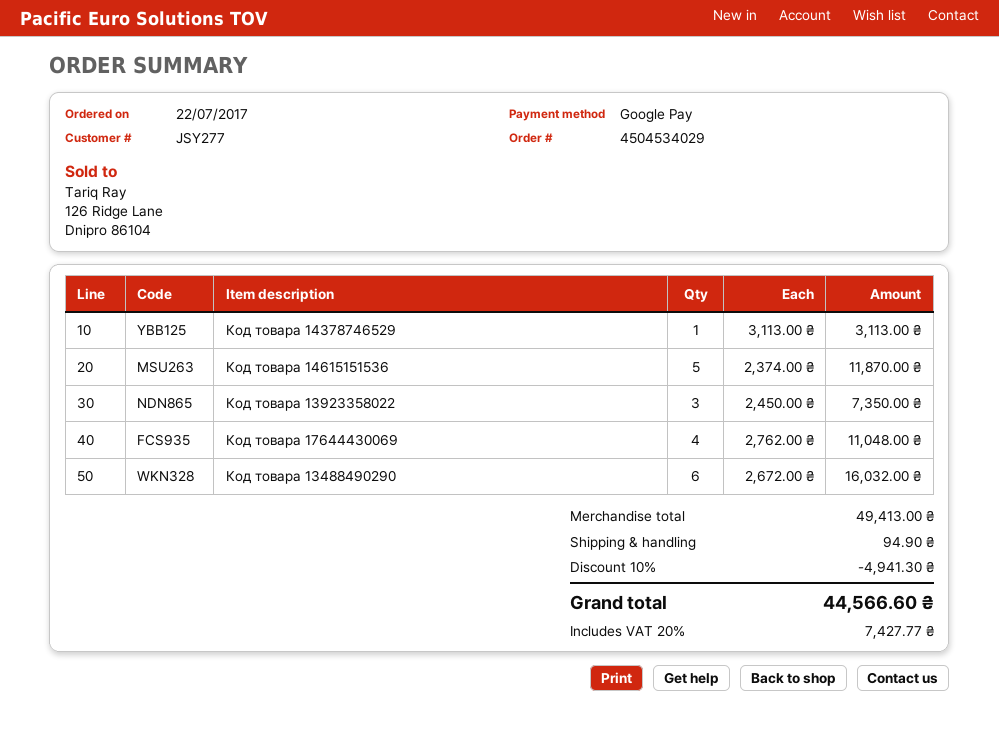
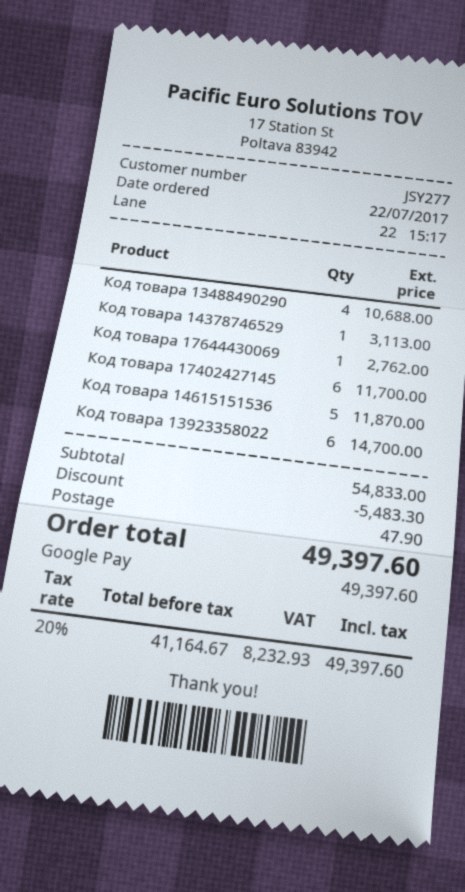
Код товара 13923358022: 3 for 7350.00 -> 6 for 14700.00
Код товара 17644430069: 4 for 11048.00 -> 1 for 2762.00
Код товара 13488490290: 6 for 16032.00 -> 4 for 10688.00
Код товара 17402427145: none -> 6 for 11700.00
subtotal: 49413.00 -> 54833.00
discount: 4941.30 -> 5483.30
shipping: 94.90 -> 47.90
tax: 20% = 7427.77 -> 20% = 8232.93
total: 44566.60 -> 49397.60

